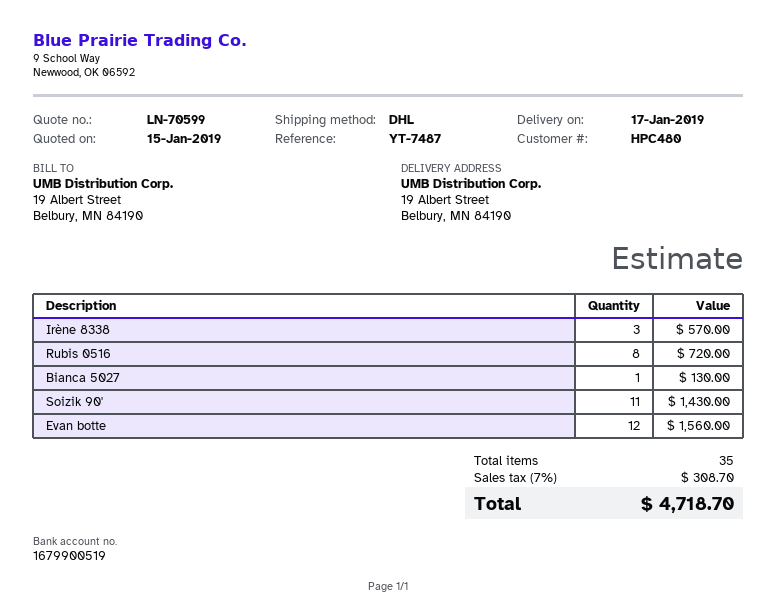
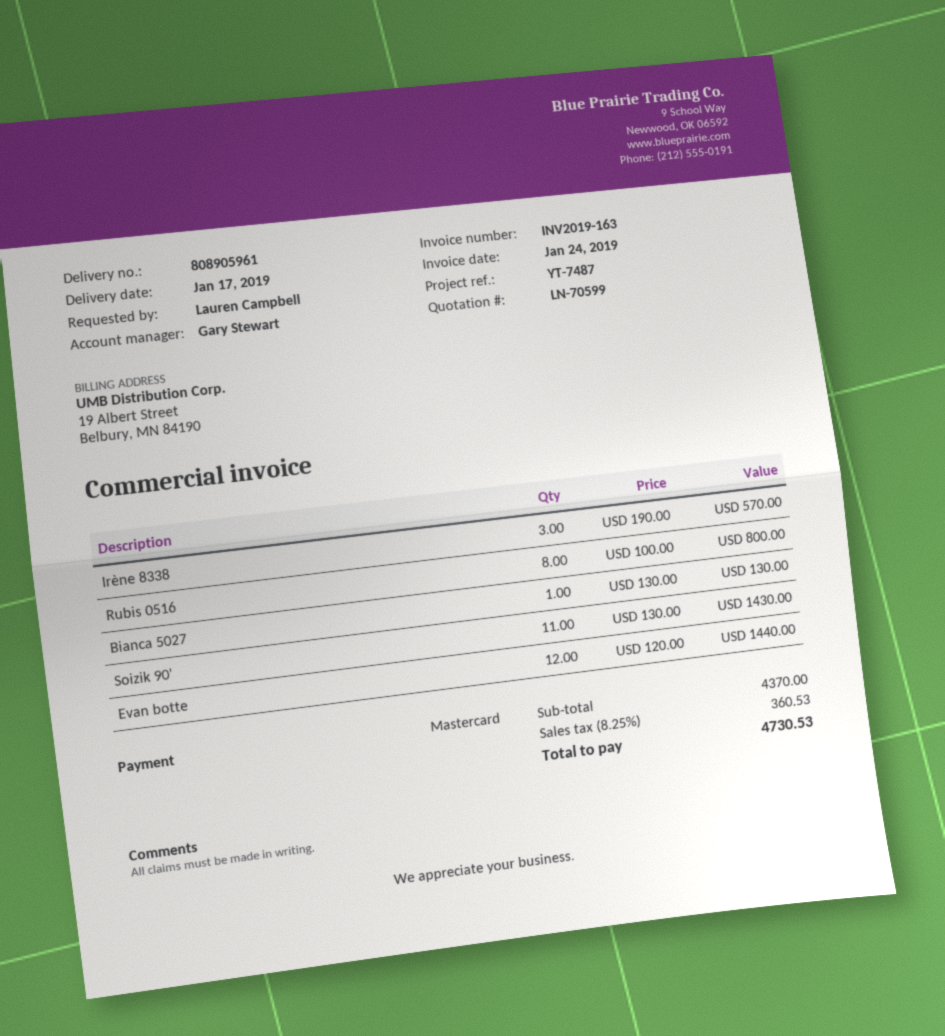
Rubis 0516: 8 for 720.00 -> 8 for 800.00
Evan botte: 12 for 1560.00 -> 12 for 1440.00
tax: 7% = 308.70 -> 8.25% = 360.53
total: 4718.70 -> 4730.53

